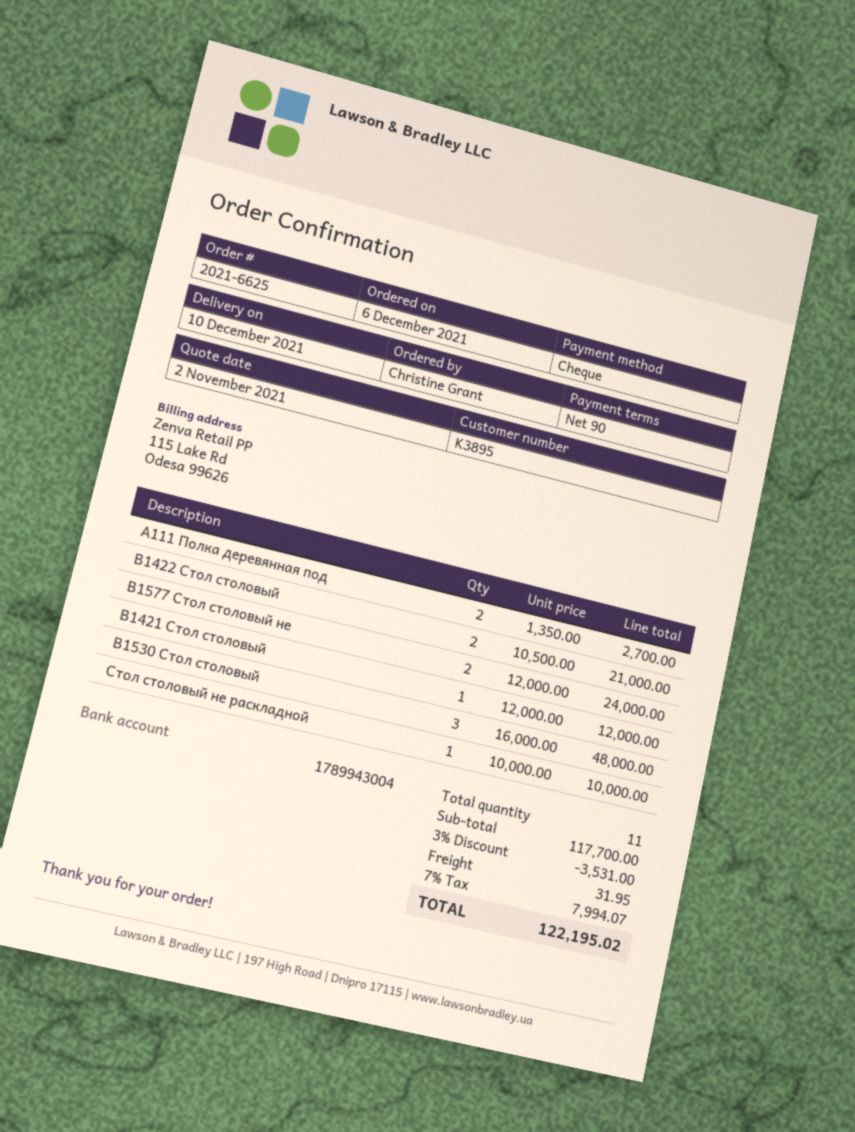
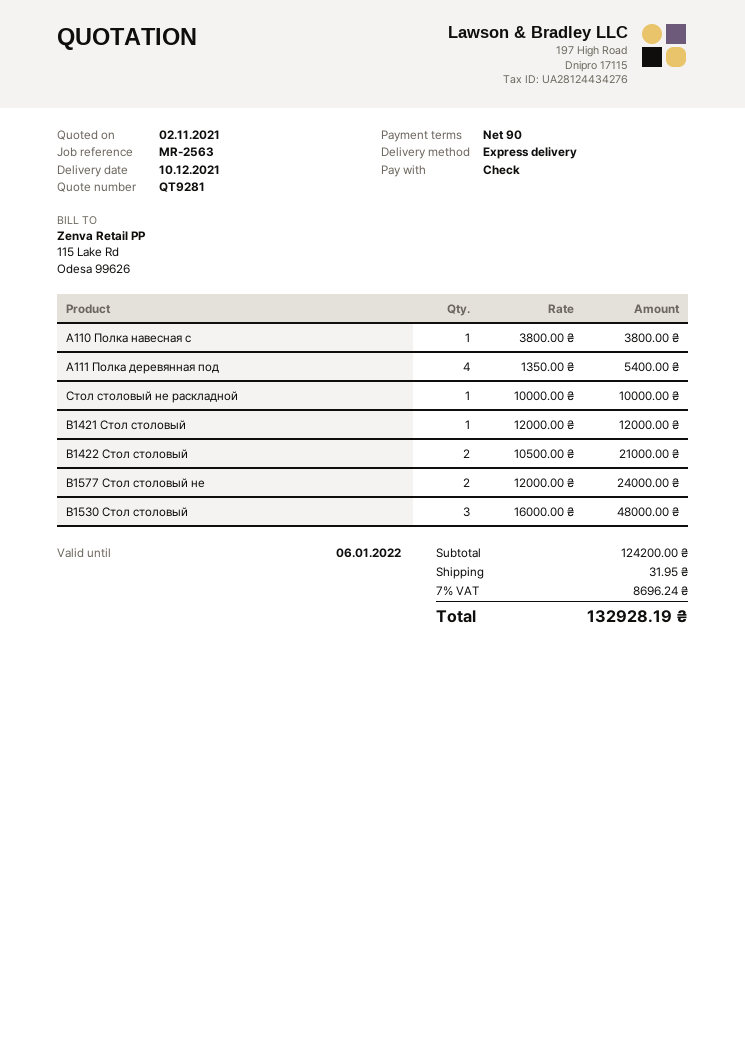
А111 Полка деревянная под: 2 x 1350.00 = 2700.00 -> 4 x 1350.00 = 5400.00
А110 Полка навесная с: none -> 1 x 3800.00 = 3800.00
subtotal: 117700.00 -> 124200.00
discount: 3% = 3531.00 -> none
tax: 7% = 7994.07 -> 7% = 8696.24
total: 122195.02 -> 132928.19

